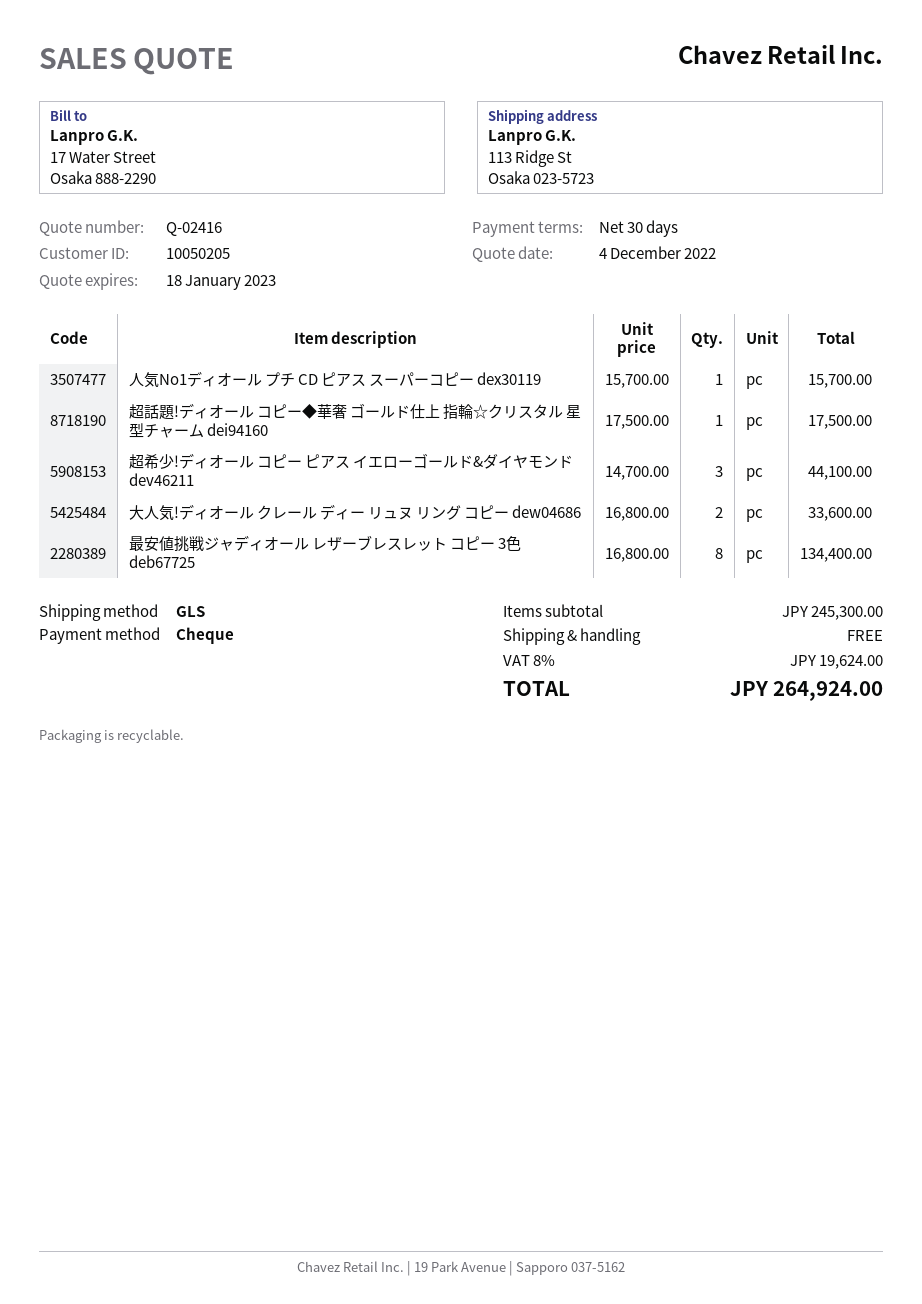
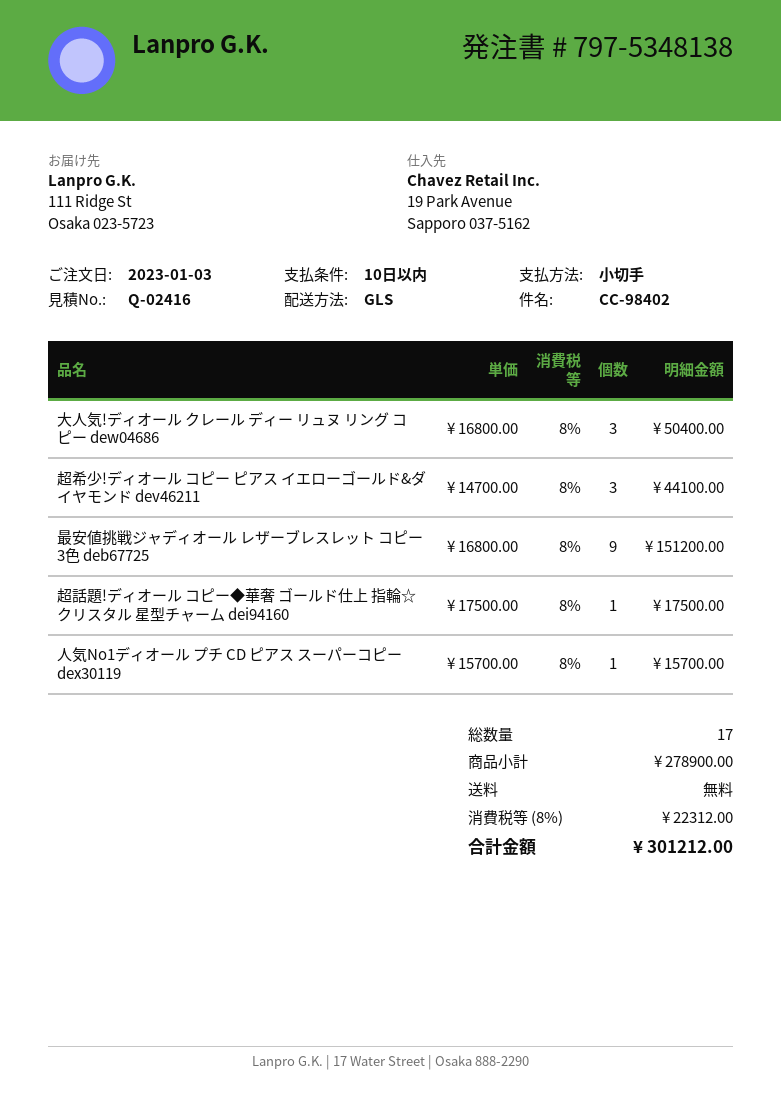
payment terms: 30 days -> 10 days
ship to: 113 Ridge St, Osaka 023-5723 -> 111 Ridge St, Osaka 023-5723
大人気!ディオール クレール ディー リュヌ リング コピー dew04686: 2 x 16800.00 = 33600.00 -> 3 x 16800.00 = 50400.00
最安値挑戦ジャディオール レザーブレスレット コピー 3色 deb67725: 8 x 16800.00 = 134400.00 -> 9 x 16800.00 = 151200.00
subtotal: 245300.00 -> 278900.00
tax: 8% = 19624.00 -> 8% = 22312.00
total: 264924.00 -> 301212.00

